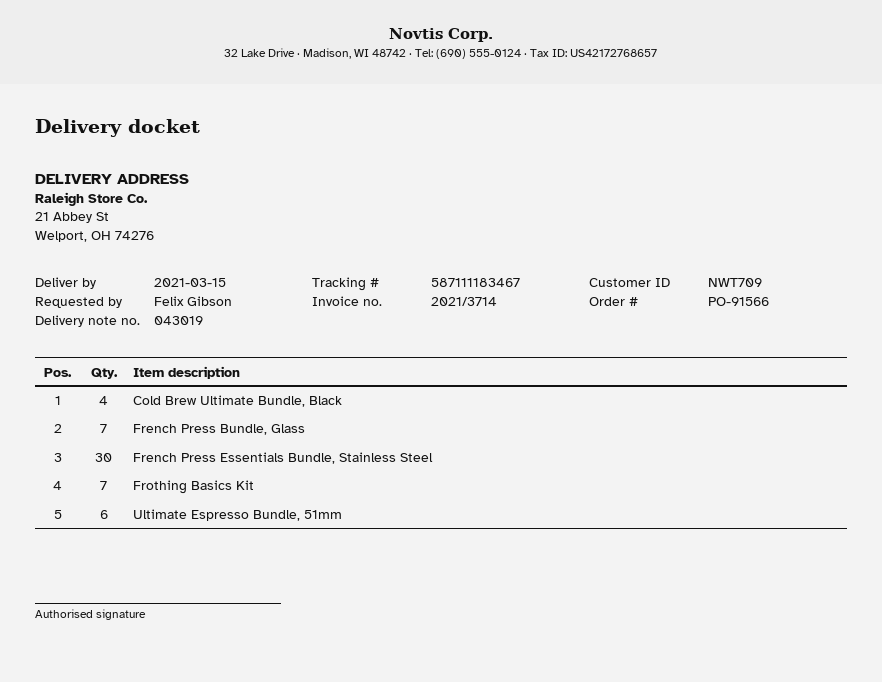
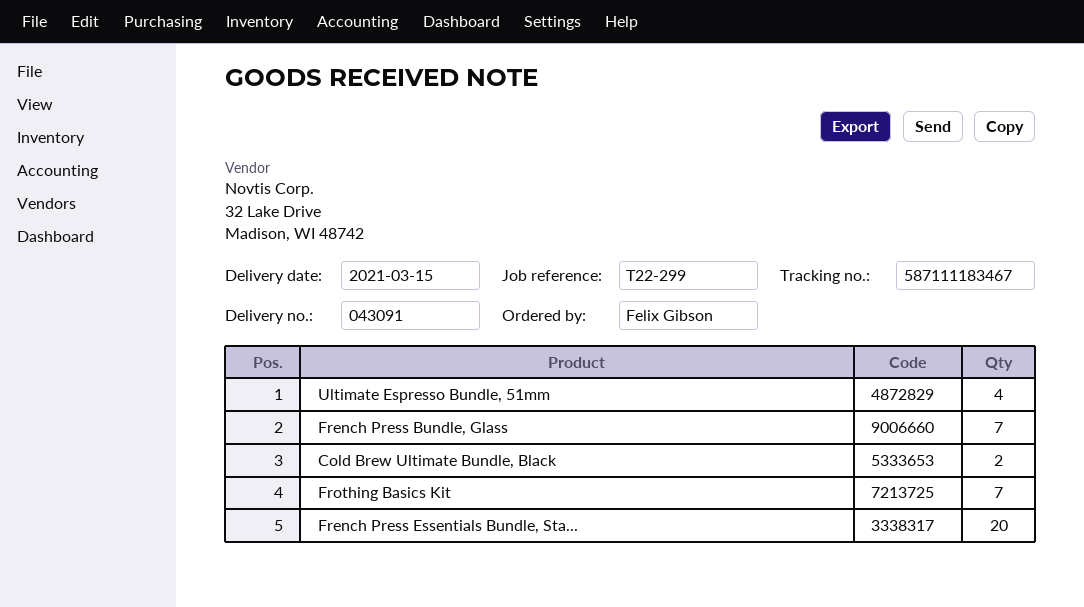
delivery note number: 043019 -> 043091
Cold Brew Ultimate Bundle, Black: 4 -> 2
French Press Essentials Bundle, Stainless Steel: 30 -> 20
Ultimate Espresso Bundle, 51mm: 6 -> 4

